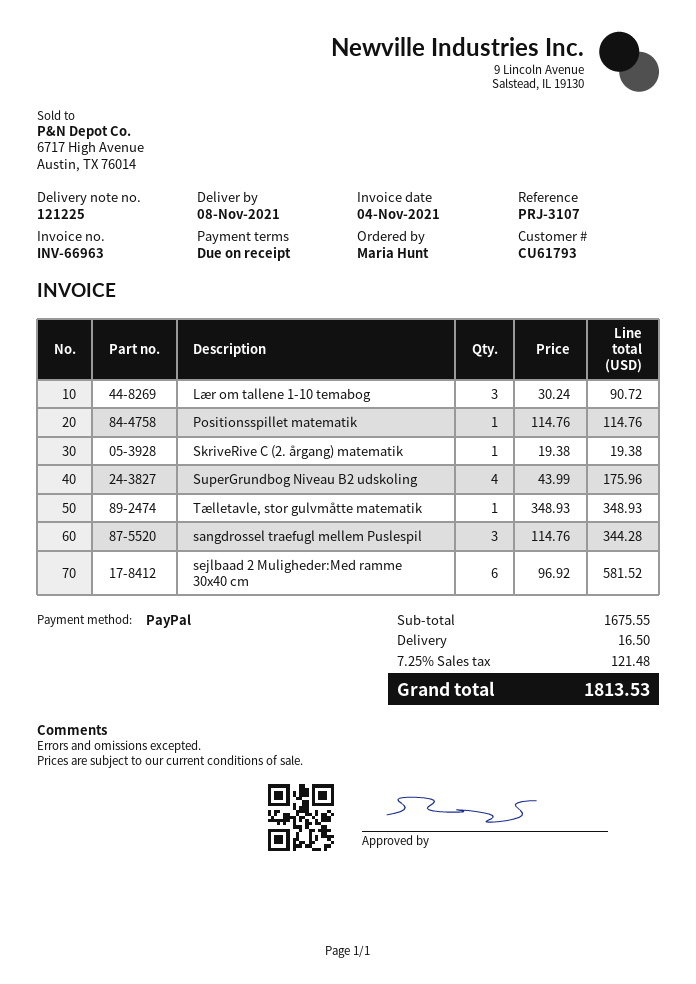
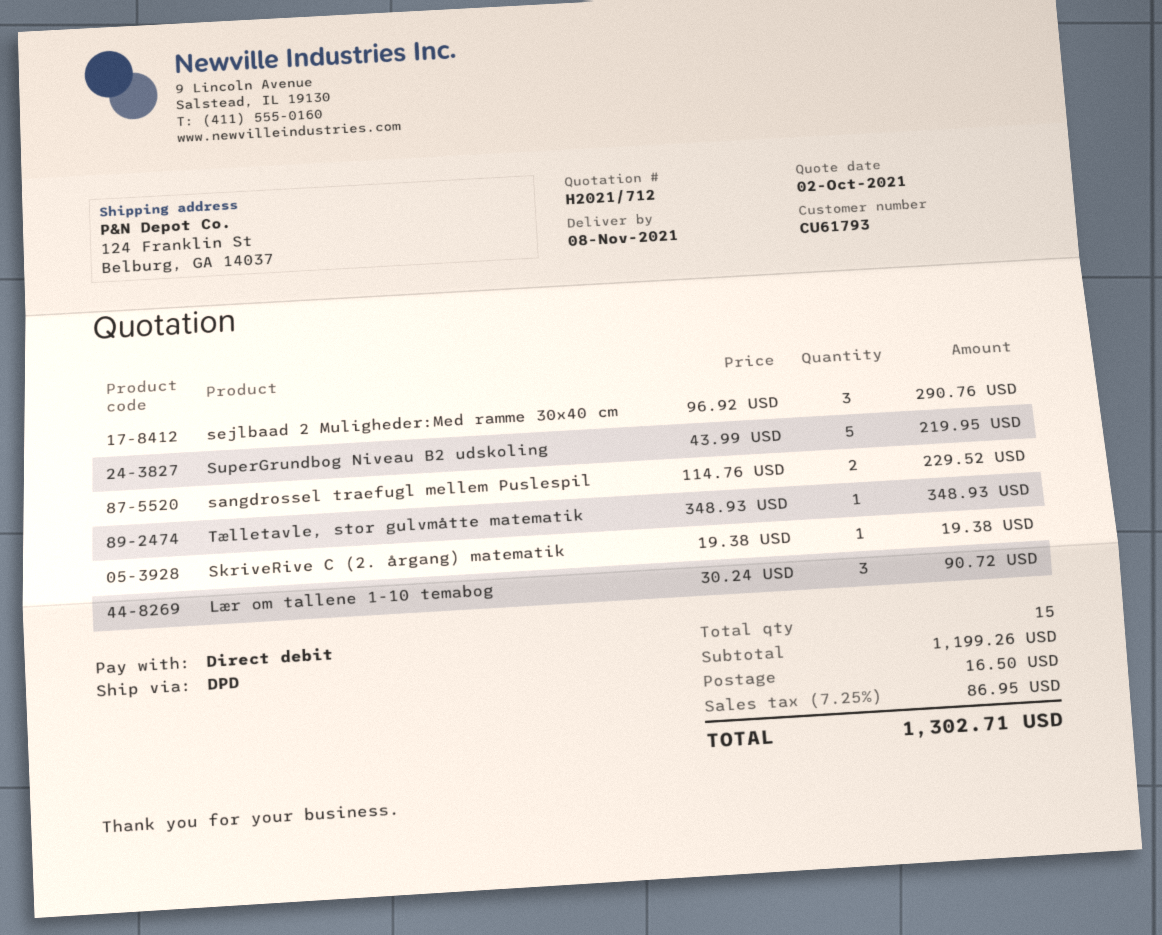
payment method: PayPal -> direct debit
Positionsspillet matematik: 1 x 114.76 = 114.76 -> none
SuperGrundbog Niveau B2 udskoling: 4 x 43.99 = 175.96 -> 5 x 43.99 = 219.95
sangdrossel traefugl mellem Puslespil: 3 x 114.76 = 344.28 -> 2 x 114.76 = 229.52
sejlbaad 2 Muligheder:Med ramme 30x40 cm: 6 x 96.92 = 581.52 -> 3 x 96.92 = 290.76
subtotal: 1675.55 -> 1199.26
tax: 7.25% = 121.48 -> 7.25% = 86.95
total: 1813.53 -> 1302.71

